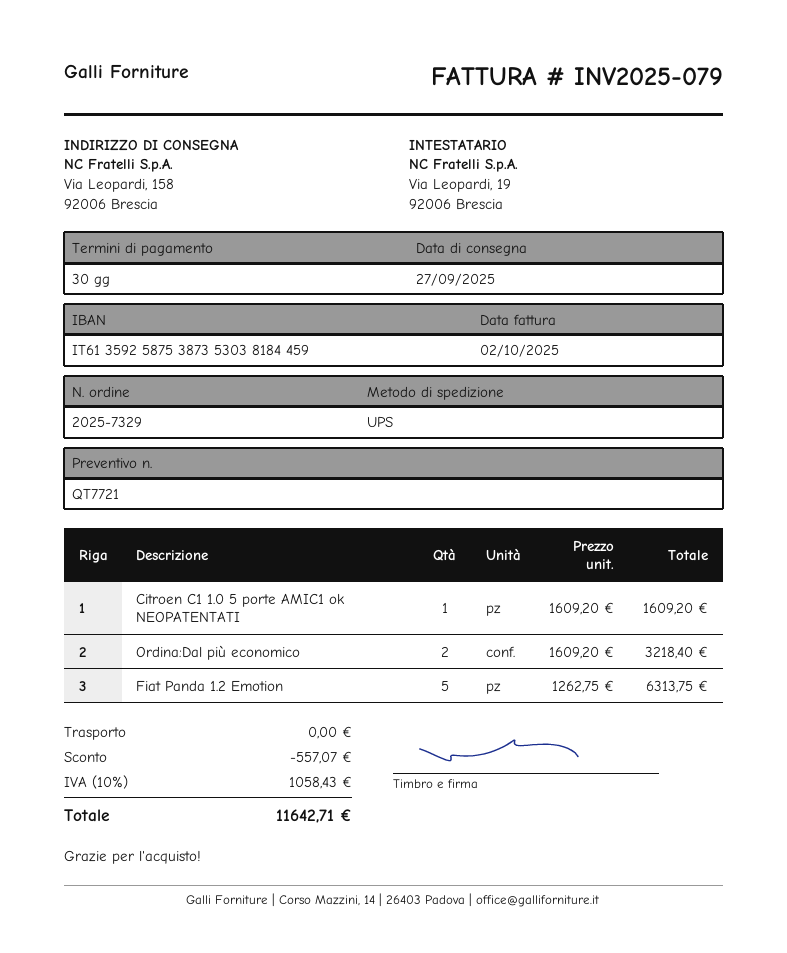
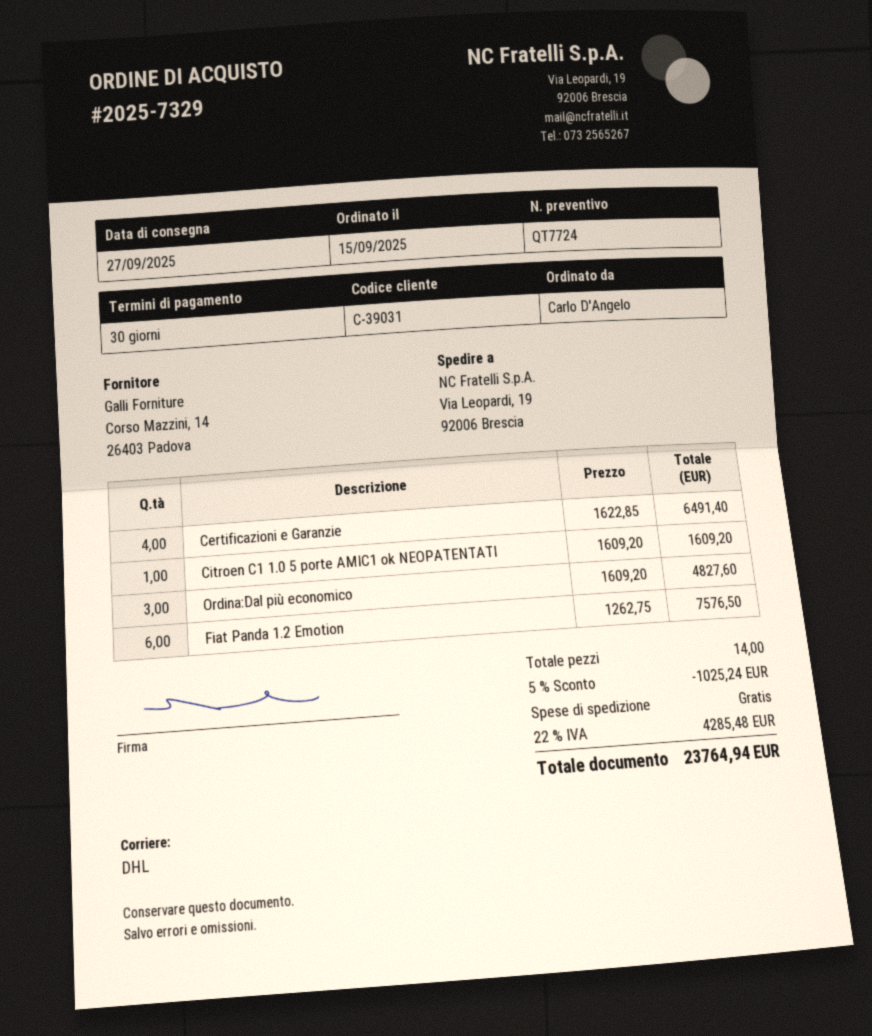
quote number: QT7721 -> QT7724
shipping method: UPS -> DHL
ship to: Via Leopardi, 158, 92006 Brescia -> Via Leopardi, 19, 92006 Brescia
Ordina:Dal più economico: 2 x 1609.20 = 3218.40 -> 3 x 1609.20 = 4827.60
Fiat Panda 1.2 Emotion: 5 x 1262.75 = 6313.75 -> 6 x 1262.75 = 7576.50
Certificazioni e Garanzie: none -> 4 x 1622.85 = 6491.40
discount: 557.07 -> 1025.24
tax: 10% = 1058.43 -> 22% = 4285.48
total: 11642.71 -> 23764.94

